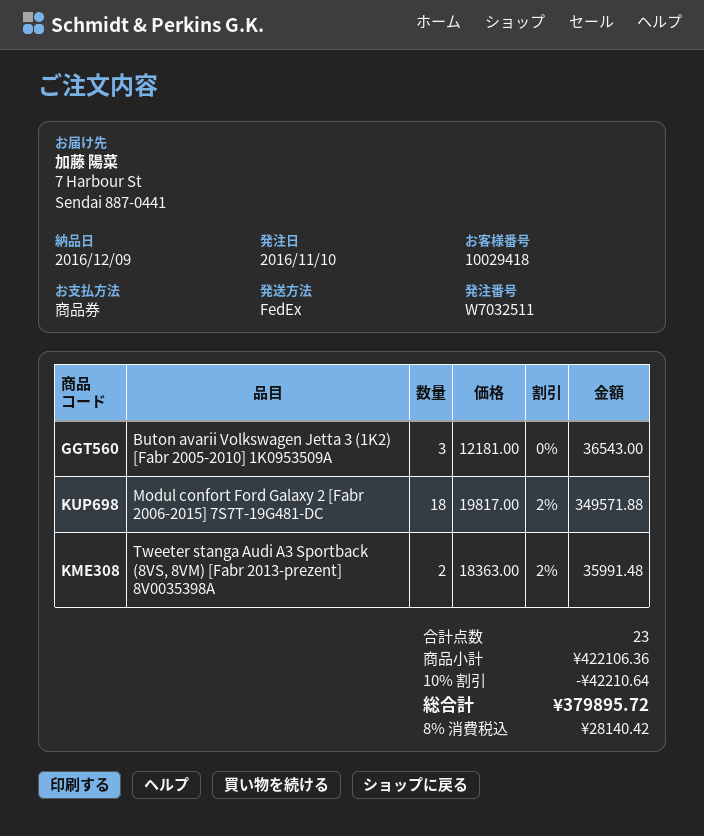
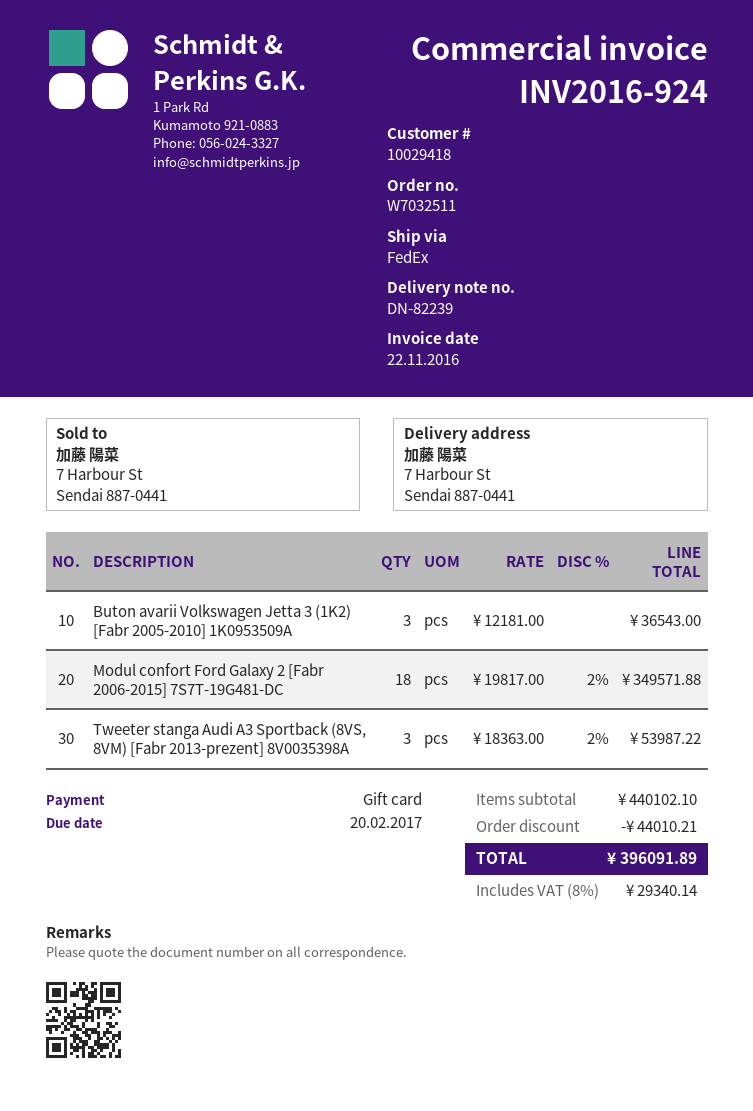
Tweeter stanga Audi A3 Sportback (8VS, 8VM) [Fabr 2013-prezent] 8V0035398A: 2 x 18363.00 - 2% = 35991.48 -> 3 x 18363.00 - 2% = 53987.22
subtotal: 422106.36 -> 440102.10
discount: 42210.64 -> 44010.21
tax: 8% = 28140.42 -> 8% = 29340.14
total: 379895.72 -> 396091.89

